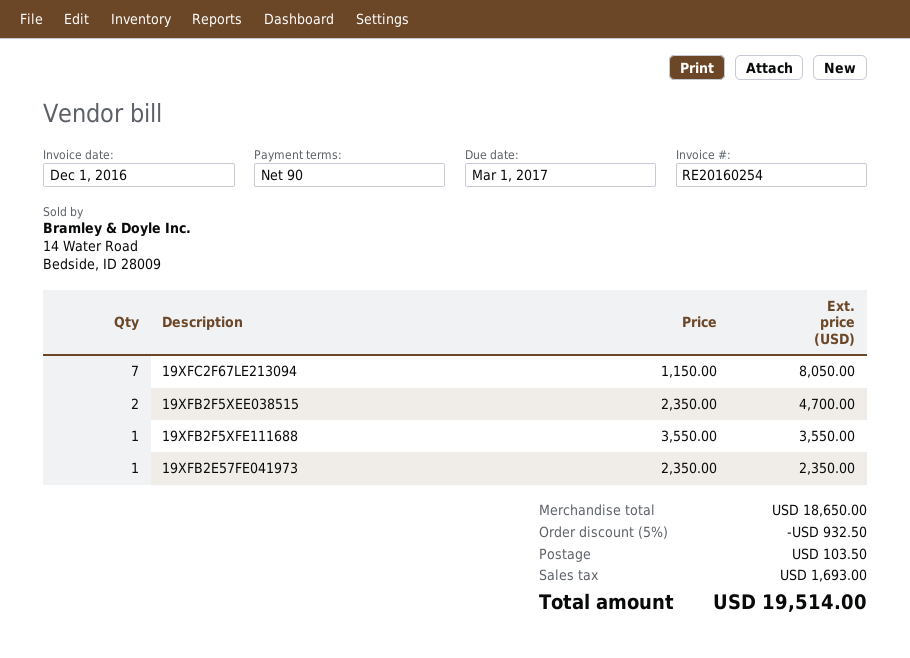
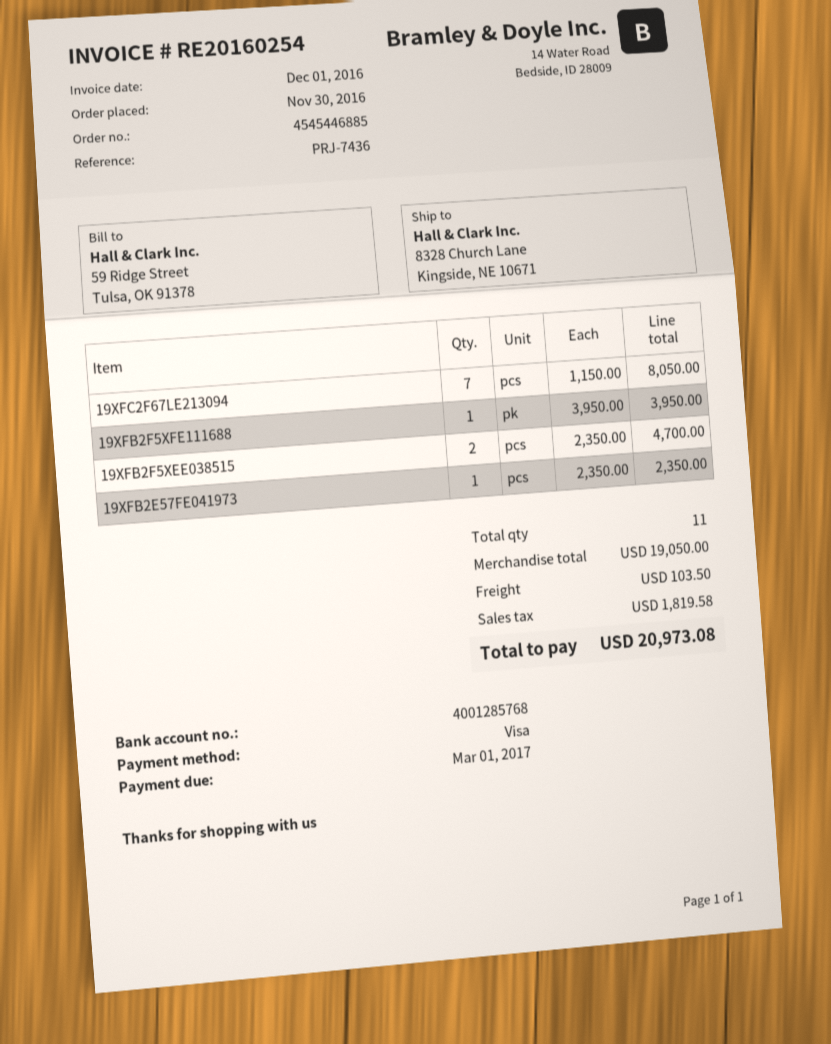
19XFB2F5XFE111688: 1 x 3550.00 = 3550.00 -> 1 x 3950.00 = 3950.00
subtotal: 18650.00 -> 19050.00
discount: 5% = 932.50 -> none
tax: 1693.00 -> 1819.58
total: 19514.00 -> 20973.08

